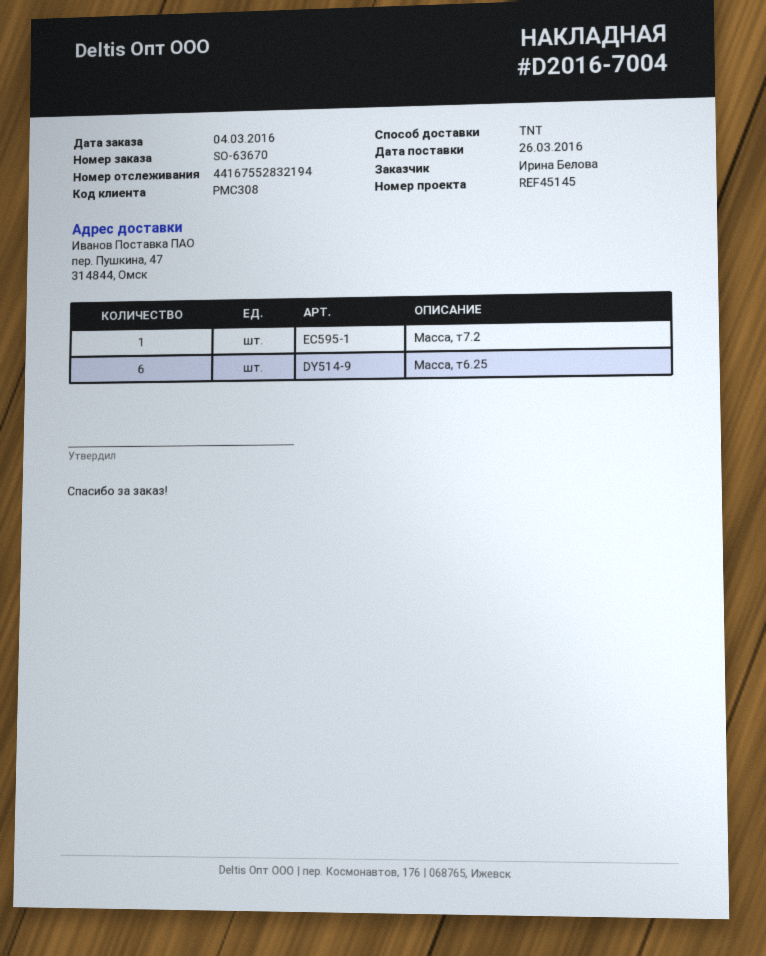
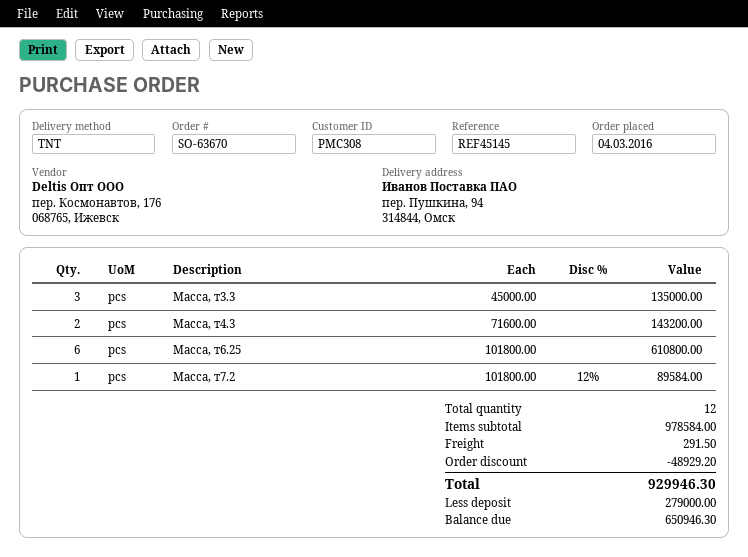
ship to: пер. Пушкина, 47, 314844, Омск -> пер. Пушкина, 94, 314844, Омск
Масса, т3.3: none -> 3
Масса, т4.3: none -> 2

